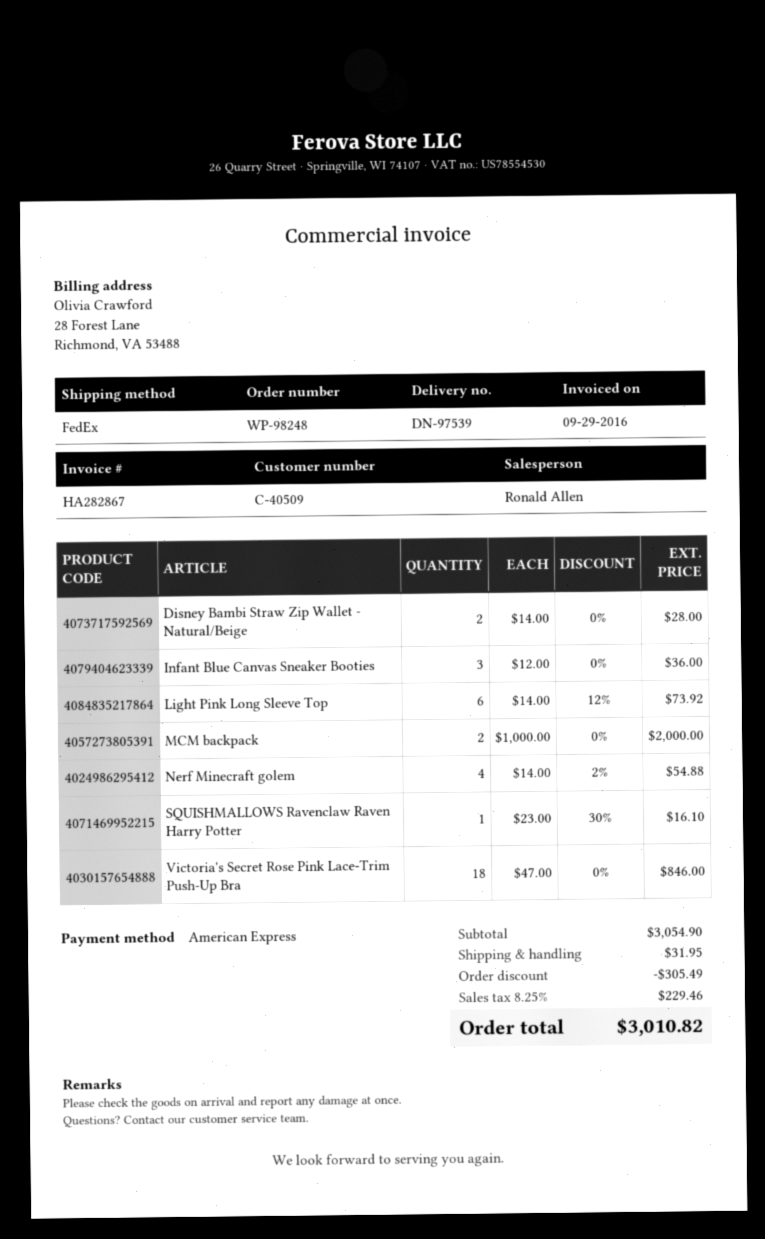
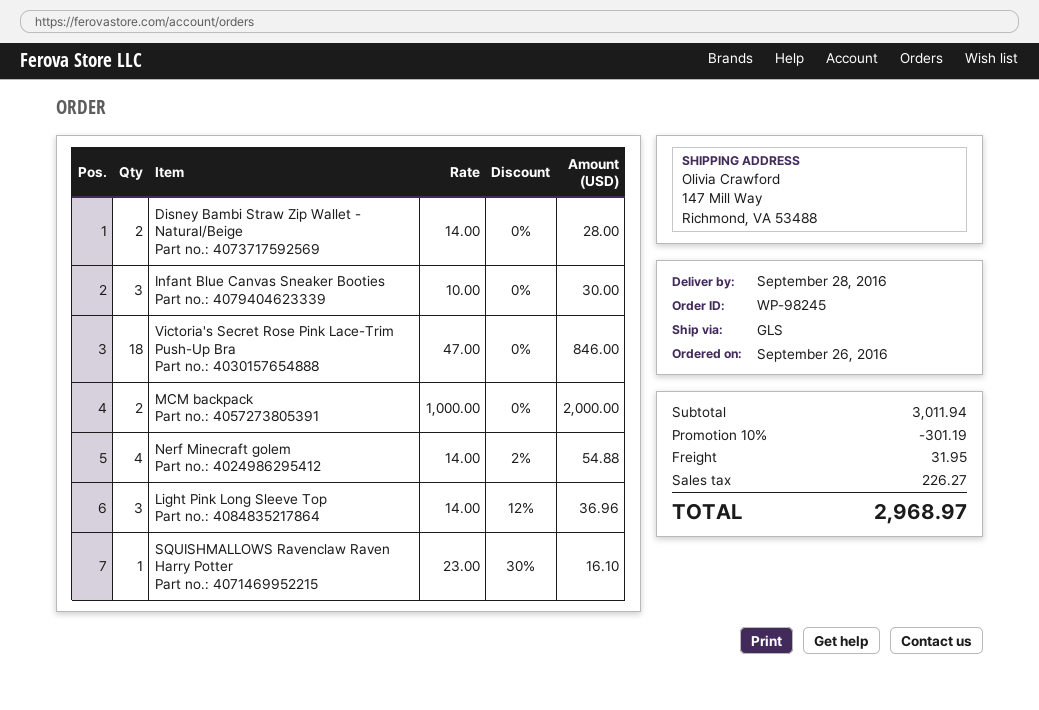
order number: WP-98248 -> WP-98245
shipping method: FedEx -> GLS
Infant Blue Canvas Sneaker Booties: 3 x 12.00 = 36.00 -> 3 x 10.00 = 30.00
Light Pink Long Sleeve Top: 6 x 14.00 - 12% = 73.92 -> 3 x 14.00 - 12% = 36.96
subtotal: 3054.90 -> 3011.94
discount: 305.49 -> 301.19
tax: 229.46 -> 226.27
total: 3010.82 -> 2968.97

